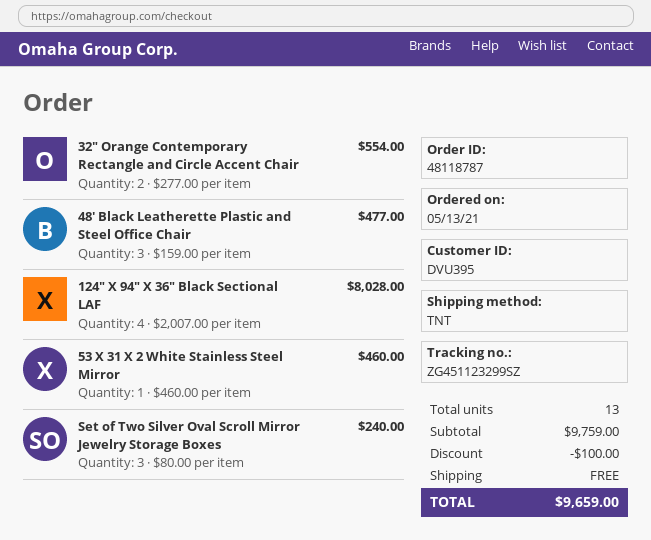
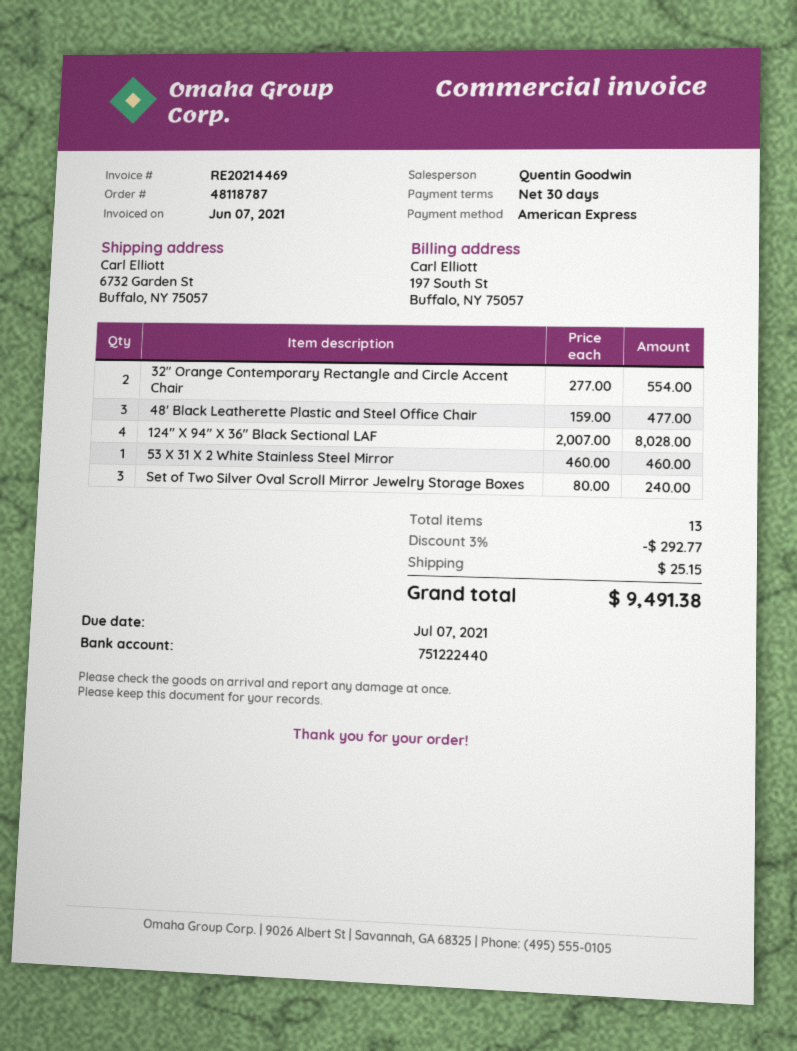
discount: 100.00 -> 292.77
shipping: 0.00 -> 25.15
total: 9659.00 -> 9491.38

